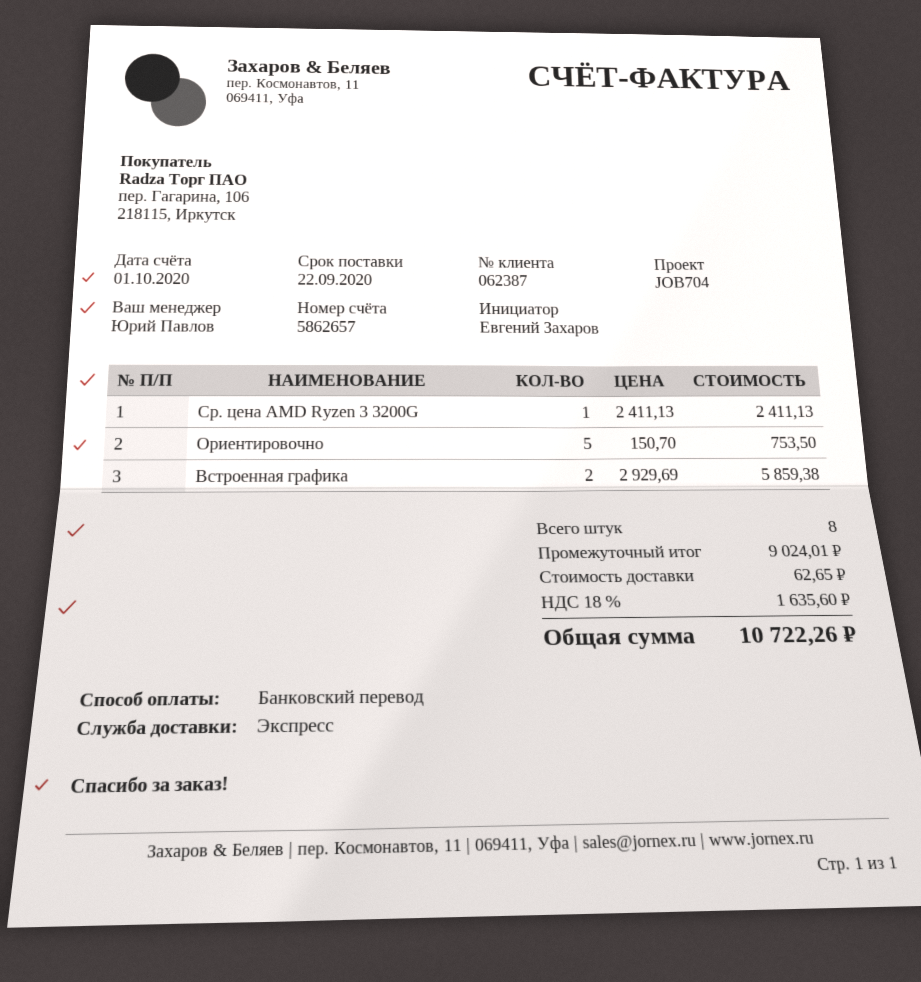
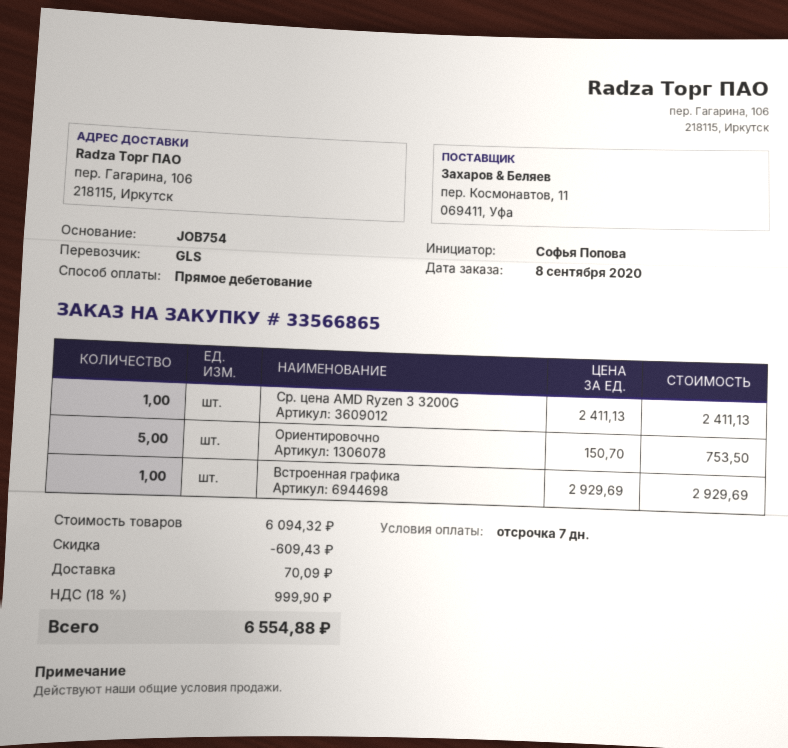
reference: JOB704 -> JOB754
ordered by: Евгений Захаров -> Софья Попова
payment method: bank transfer -> direct debit
shipping method: express -> GLS
Встроенная графика: 2 x 2929.69 = 5859.38 -> 1 x 2929.69 = 2929.69
subtotal: 9024.01 -> 6094.32
discount: none -> 609.43
shipping: 62.65 -> 70.09
tax: 18% = 1635.60 -> 18% = 999.90
total: 10722.26 -> 6554.88

